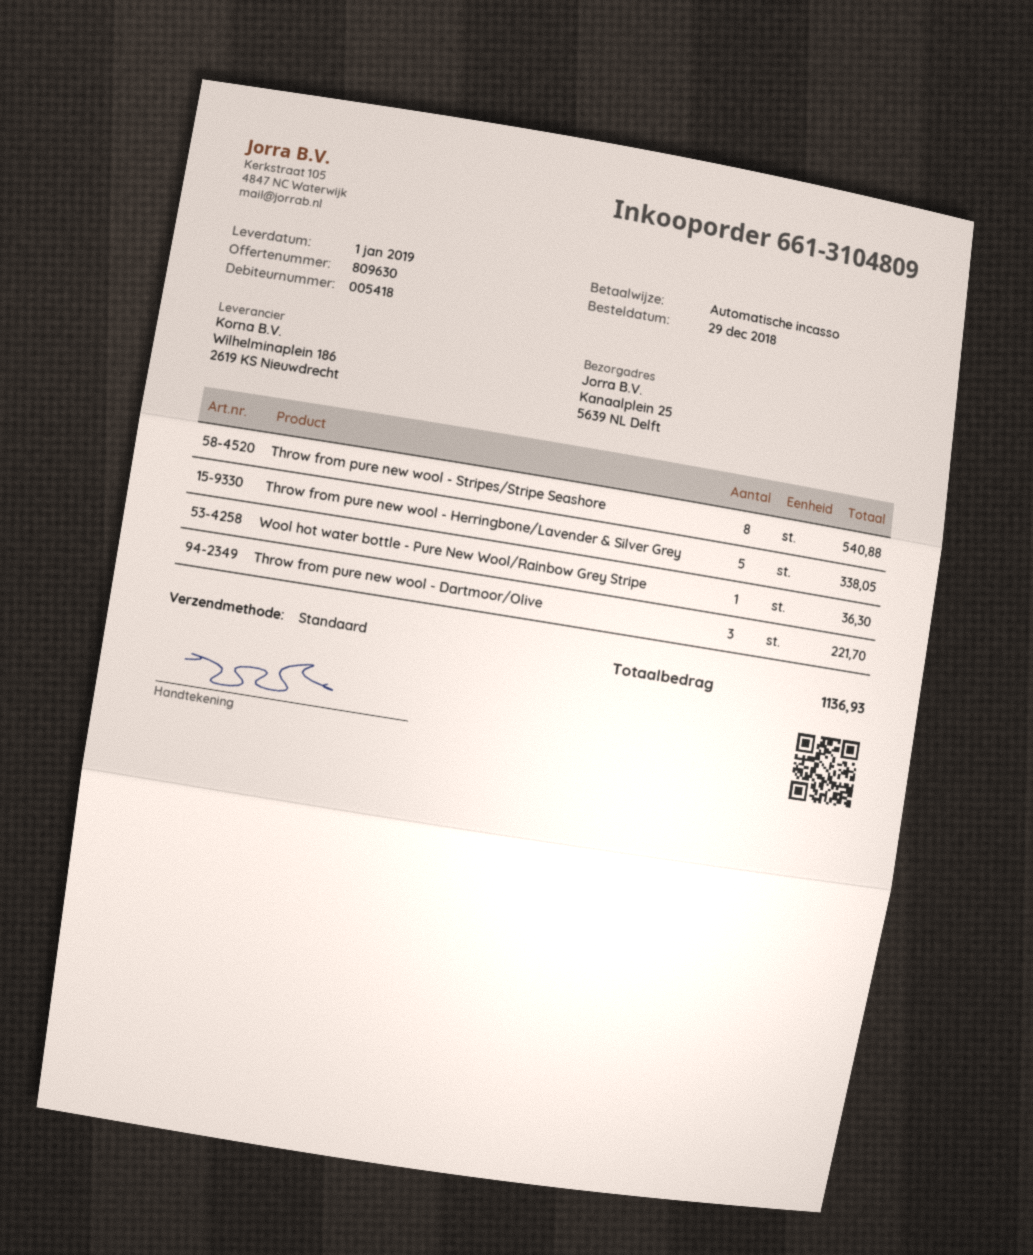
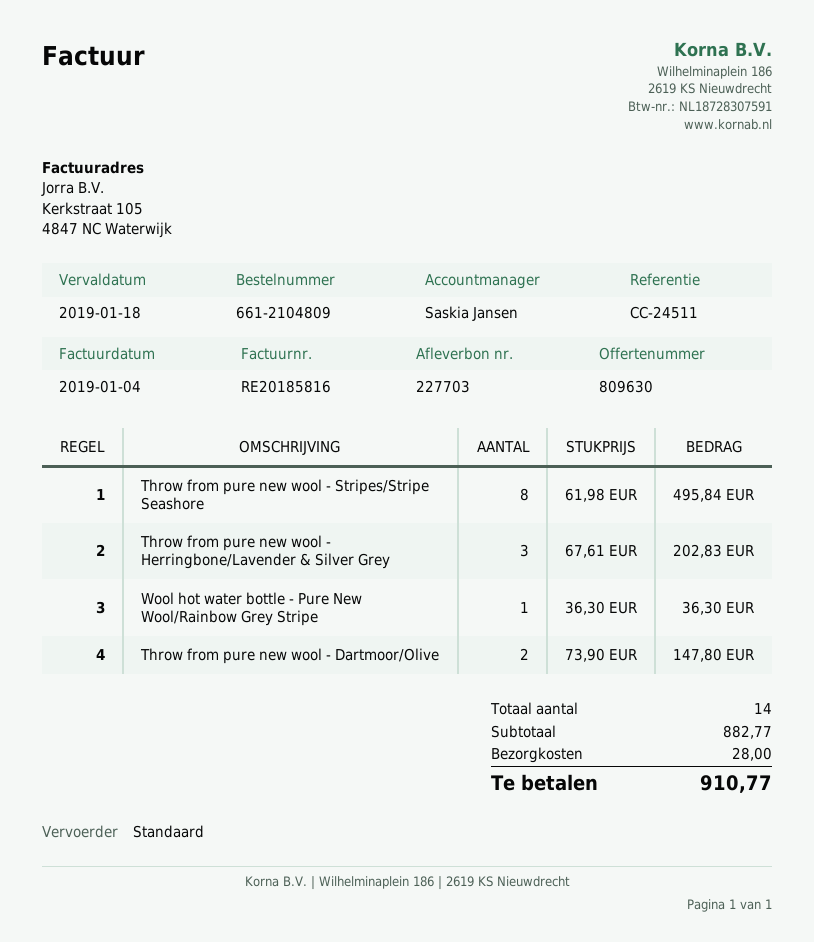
order number: 661-3104809 -> 661-2104809
Throw from pure new wool - Stripes/Stripe Seashore: 8 for 540.88 -> 8 for 495.84
Throw from pure new wool - Herringbone/Lavender & Silver Grey: 5 for 338.05 -> 3 for 202.83
Throw from pure new wool - Dartmoor/Olive: 3 for 221.70 -> 2 for 147.80
shipping: none -> 28.00
total: 1136.93 -> 910.77

